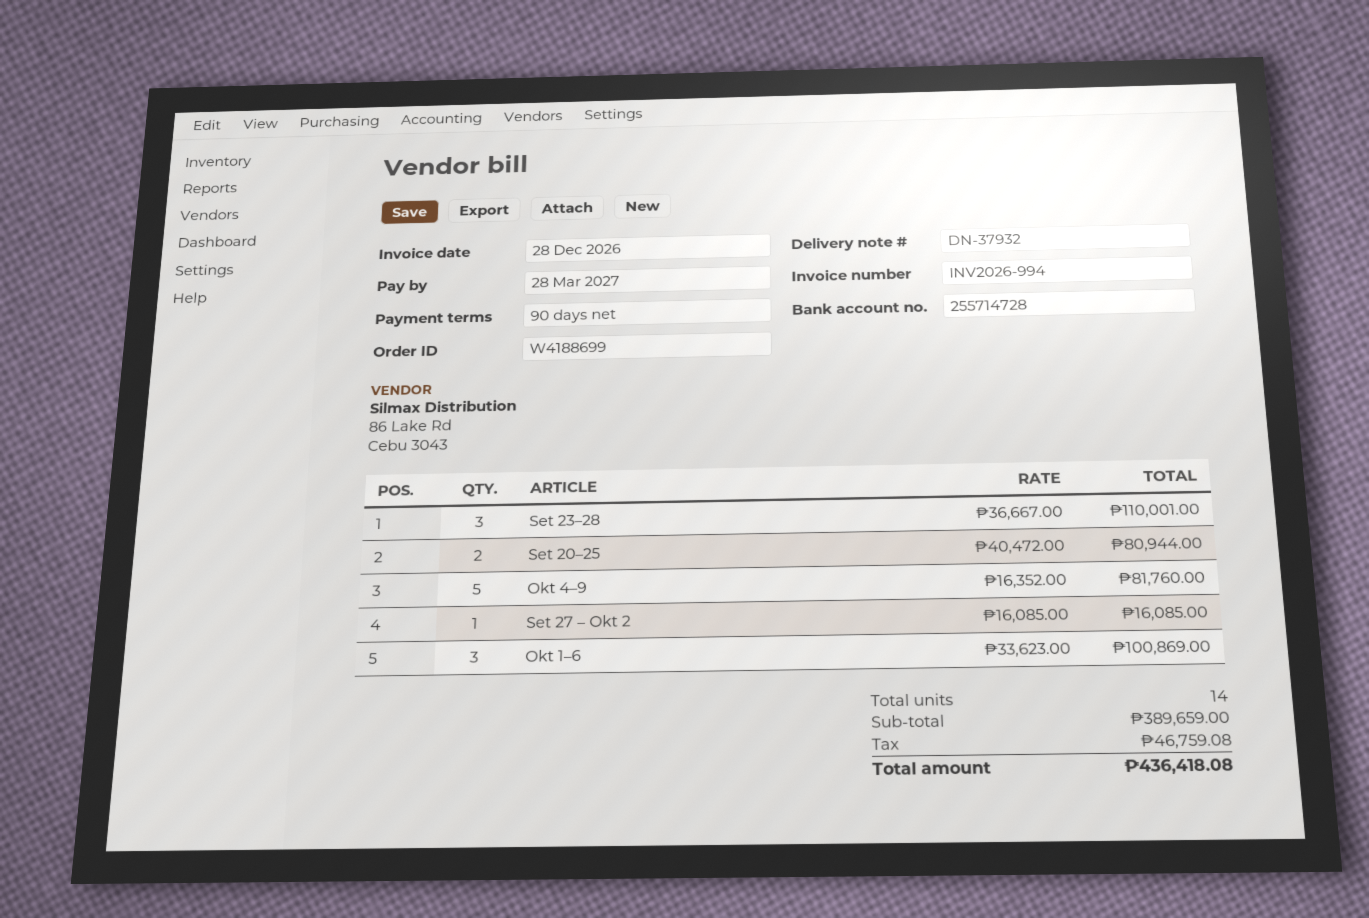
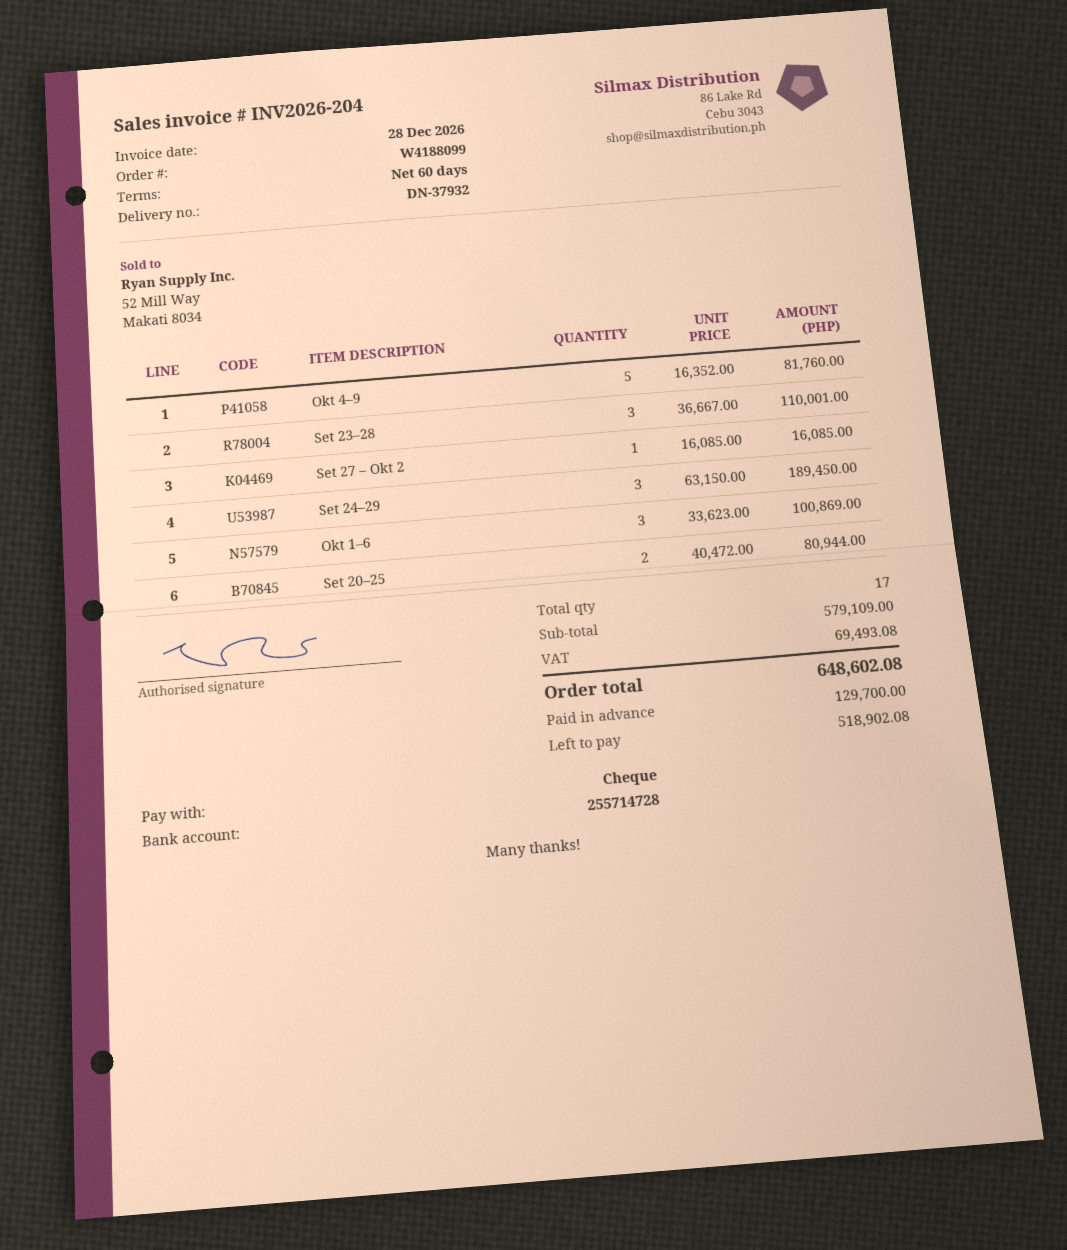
order number: W4188699 -> W4188099
invoice number: INV2026-994 -> INV2026-204
payment terms: 90 days -> 60 days
Set 24–29: none -> 3 x 63150.00 = 189450.00
total quantity: 14 -> 17
subtotal: 389659.00 -> 579109.00
tax: 46759.08 -> 69493.08
total: 436418.08 -> 648602.08

